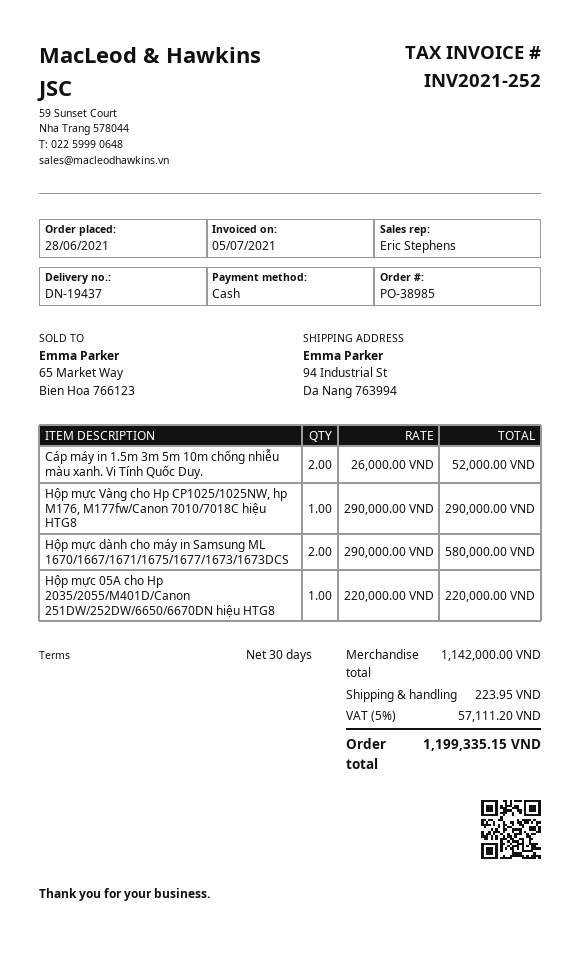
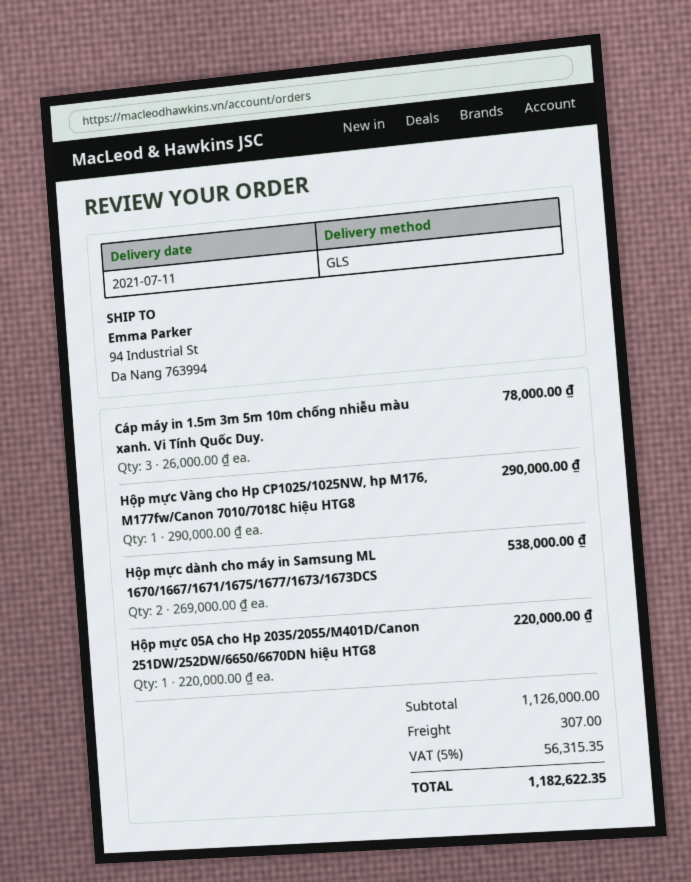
Cáp máy in 1.5m 3m 5m 10m chống nhiễu màu xanh. Vi Tính Quốc Duy.: 2 x 26000.00 = 52000.00 -> 3 x 26000.00 = 78000.00
Hộp mực dành cho máy in Samsung ML 1670/1667/1671/1675/1677/1673/1673DCS: 2 x 290000.00 = 580000.00 -> 2 x 269000.00 = 538000.00
subtotal: 1142000.00 -> 1126000.00
shipping: 223.95 -> 307.00
tax: 5% = 57111.20 -> 5% = 56315.35
total: 1199335.15 -> 1182622.35

